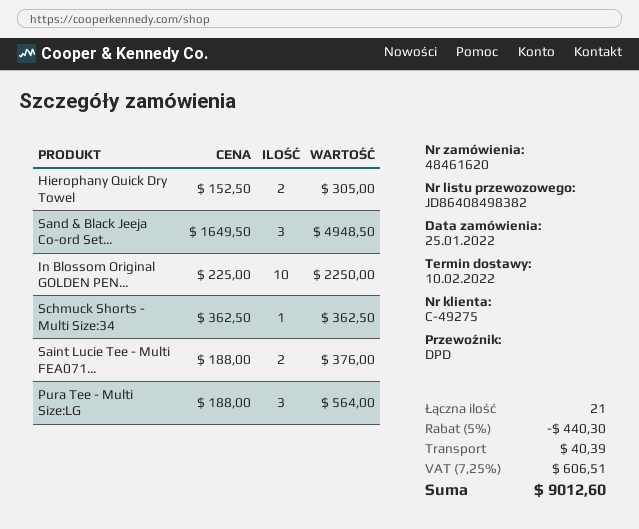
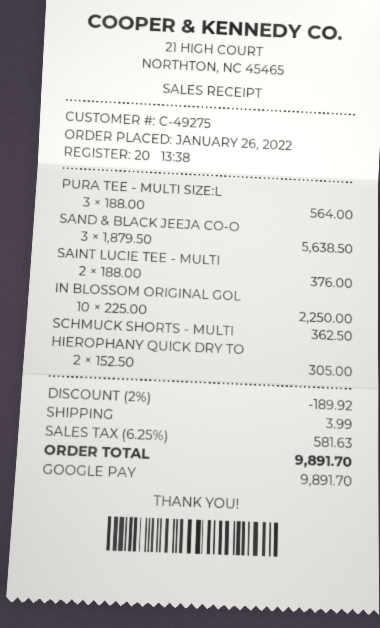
order date: 2022-01-25 -> 2022-01-26
Sand & Black Jeeja Co-ord Set...: 3 x 1649.50 = 4948.50 -> 3 x 1879.50 = 5638.50
discount: 5% = 440.30 -> 2% = 189.92
shipping: 40.39 -> 3.99
tax: 7.25% = 606.51 -> 6.25% = 581.63
total: 9012.60 -> 9891.70

